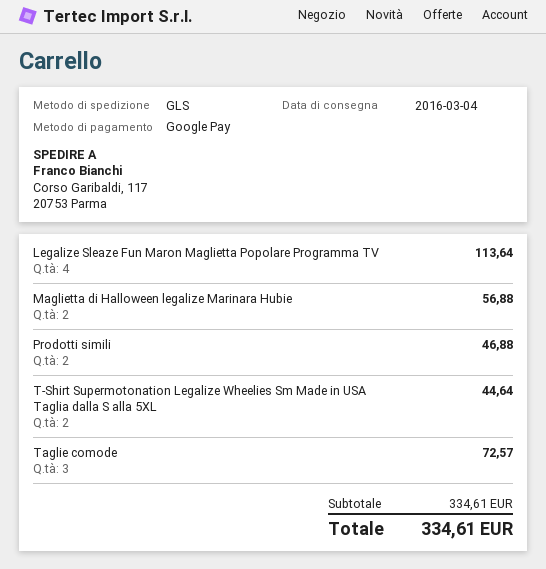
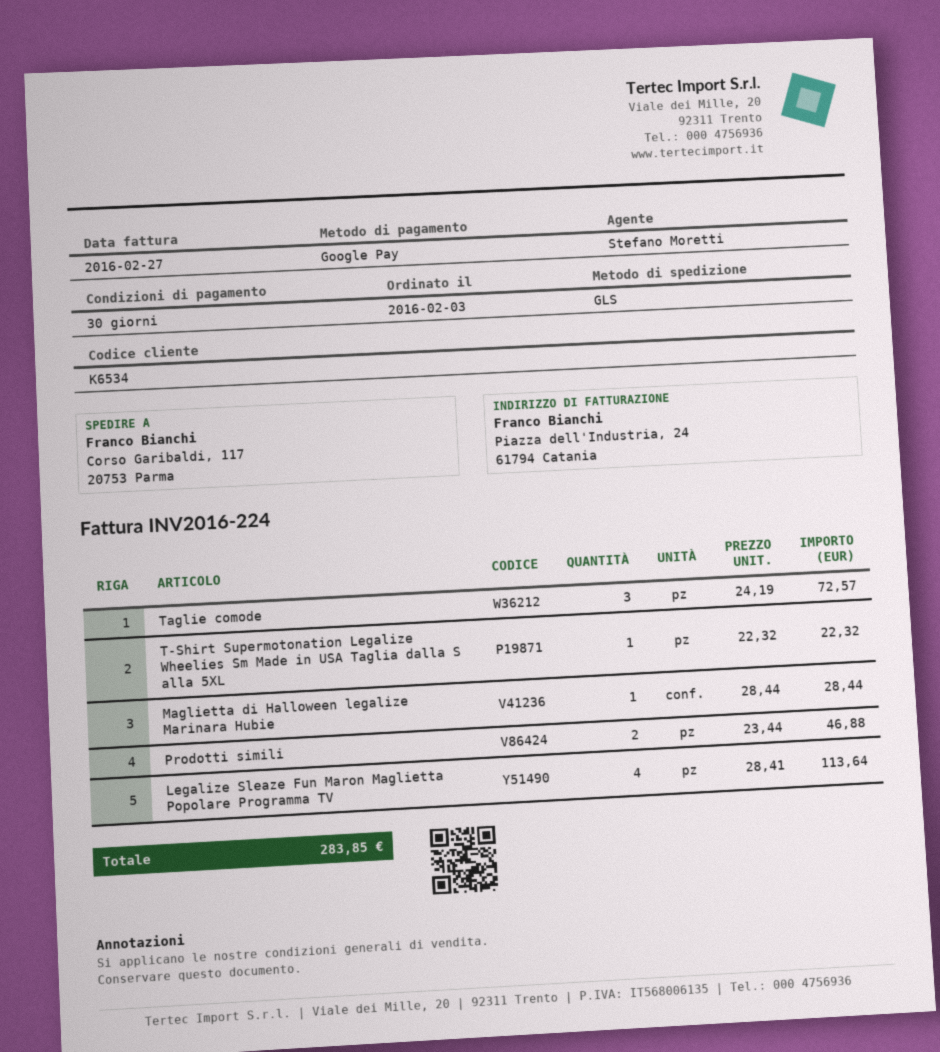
Maglietta di Halloween legalize Marinara Hubie: 2 for 56.88 -> 1 for 28.44
T-Shirt Supermotonation Legalize Wheelies Sm Made in USA Taglia dalla S alla 5XL: 2 for 44.64 -> 1 for 22.32
total: 334.61 -> 283.85

